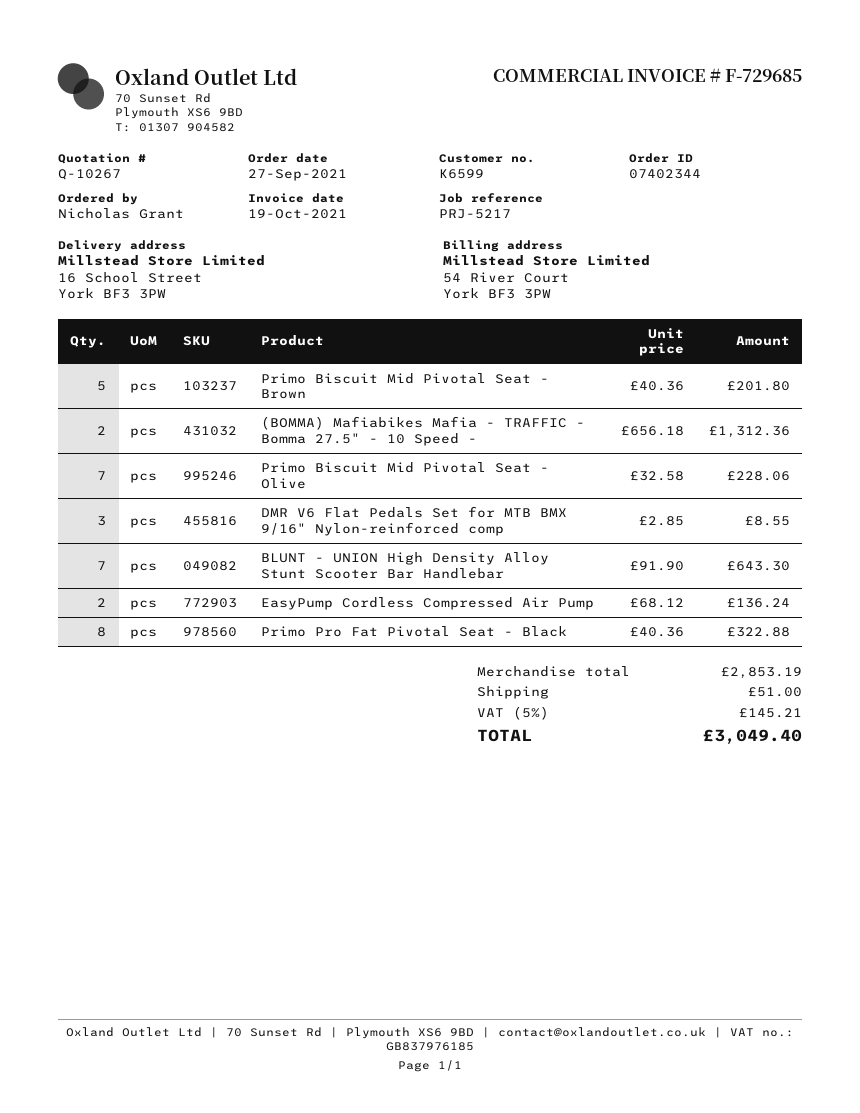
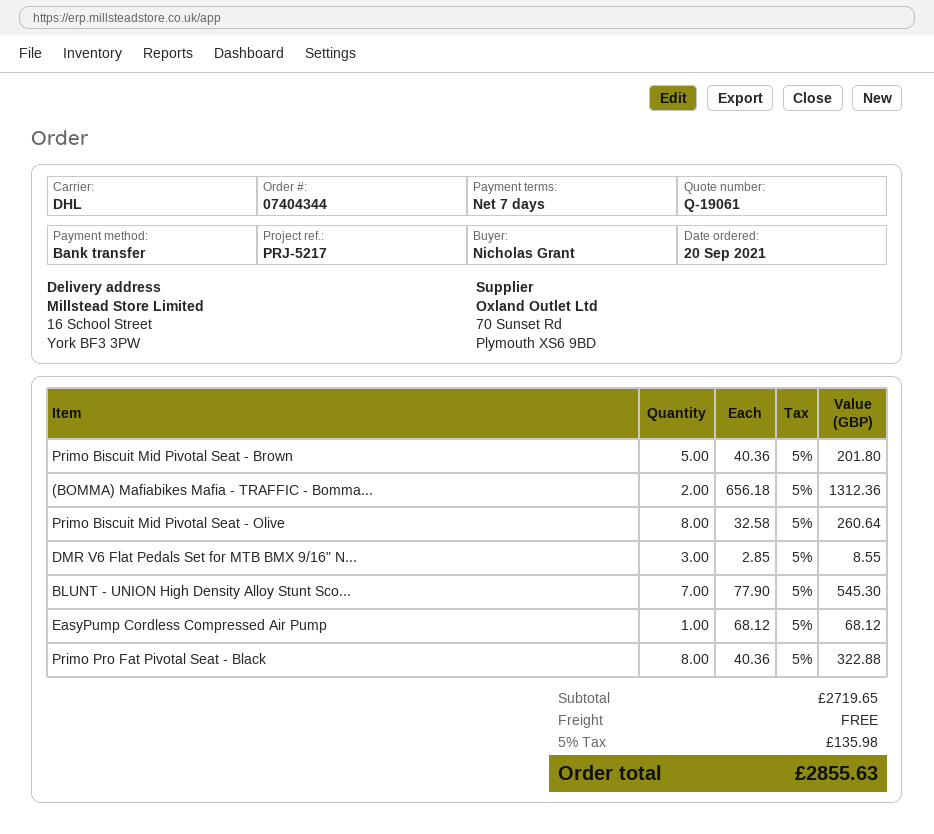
quote number: Q-10267 -> Q-19061
order number: 07402344 -> 07404344
order date: 2021-09-27 -> 2021-09-20
Primo Biscuit Mid Pivotal Seat - Olive: 7 x 32.58 = 228.06 -> 8 x 32.58 = 260.64
BLUNT - UNION High Density Alloy Stunt Scooter Bar Handlebar: 7 x 91.90 = 643.30 -> 7 x 77.90 = 545.30
EasyPump Cordless Compressed Air Pump: 2 x 68.12 = 136.24 -> 1 x 68.12 = 68.12
subtotal: 2853.19 -> 2719.65
shipping: 51.00 -> 0.00
tax: 5% = 145.21 -> 5% = 135.98
total: 3049.40 -> 2855.63

